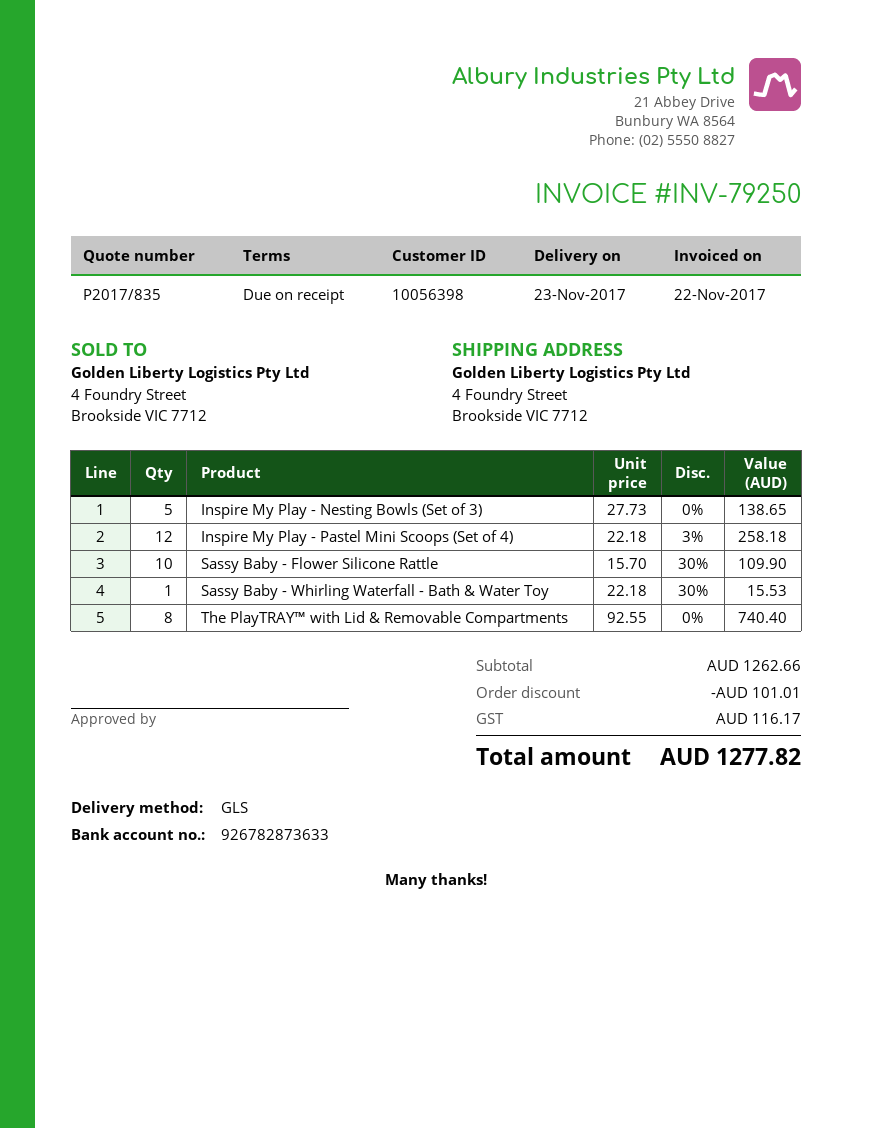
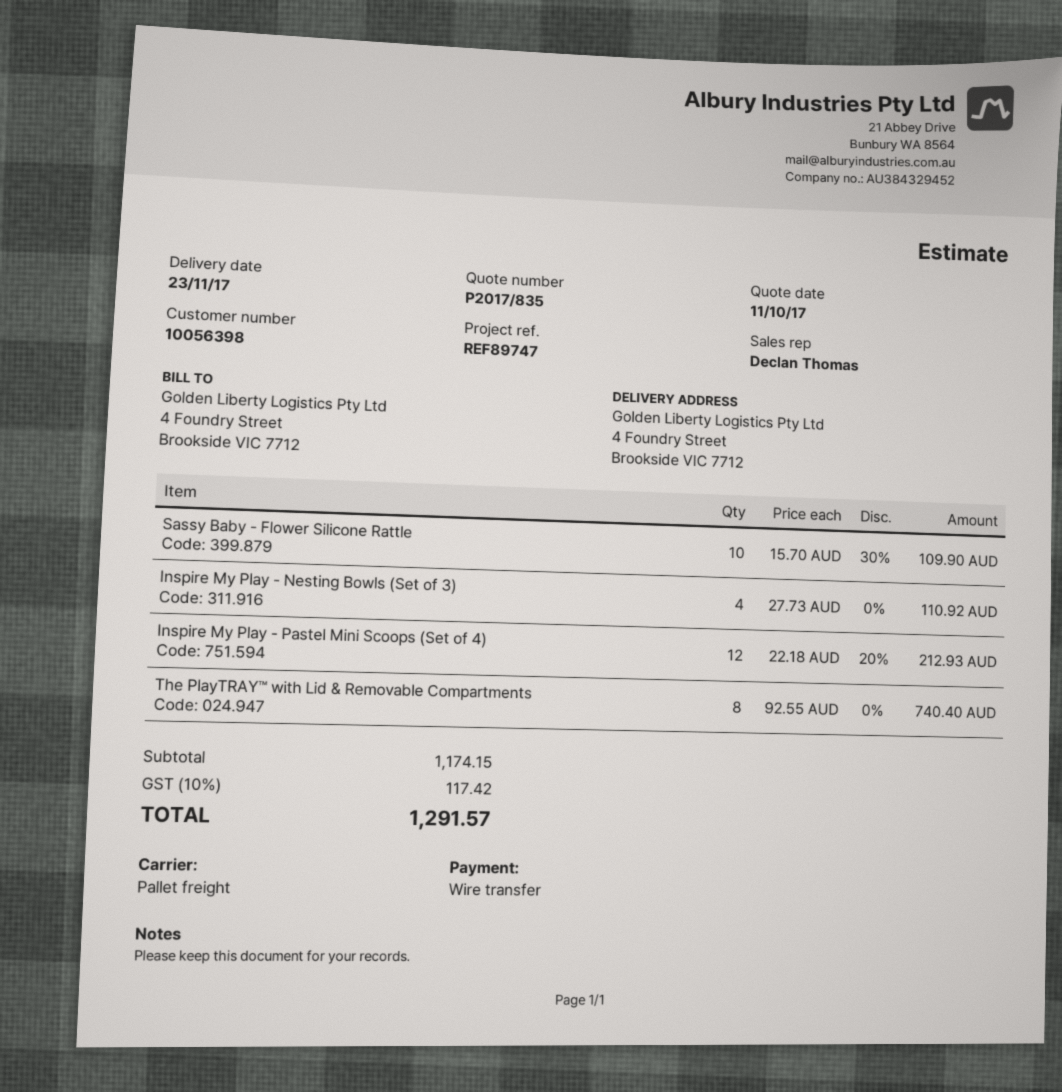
shipping method: GLS -> pallet freight
Inspire My Play - Nesting Bowls (Set of 3): 5 x 27.73 = 138.65 -> 4 x 27.73 = 110.92
Inspire My Play - Pastel Mini Scoops (Set of 4): 12 x 22.18 - 3% = 258.18 -> 12 x 22.18 - 20% = 212.93
Sassy Baby - Whirling Waterfall - Bath & Water Toy: 1 x 22.18 - 30% = 15.53 -> none
subtotal: 1262.66 -> 1174.15
discount: 101.01 -> none
tax: 116.17 -> 117.42
total: 1277.82 -> 1291.57

